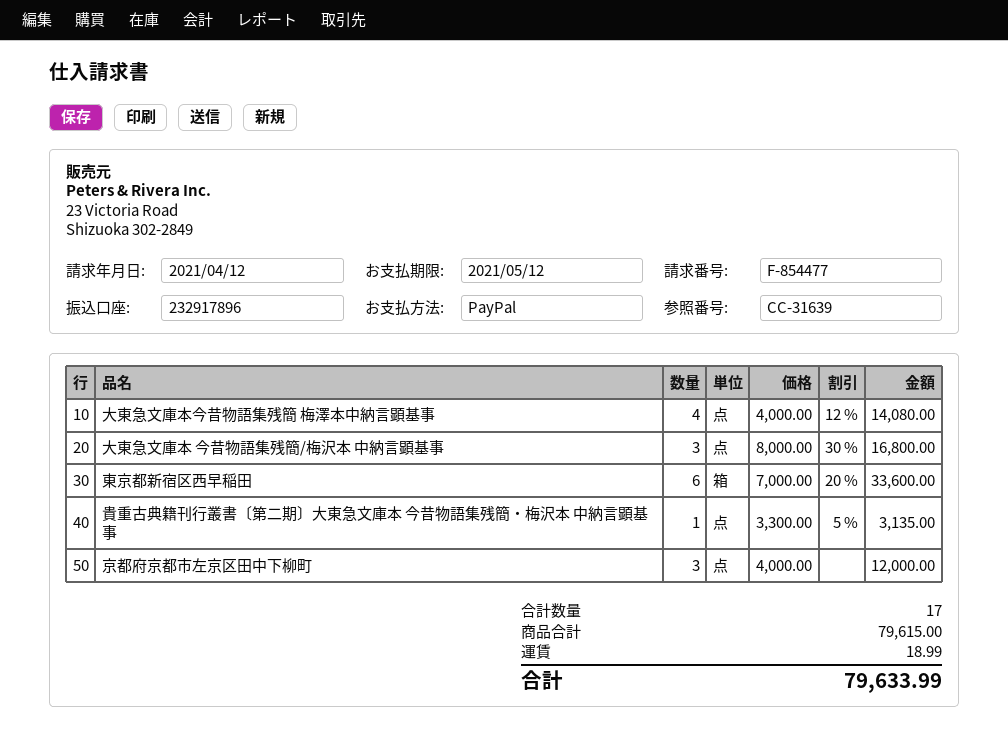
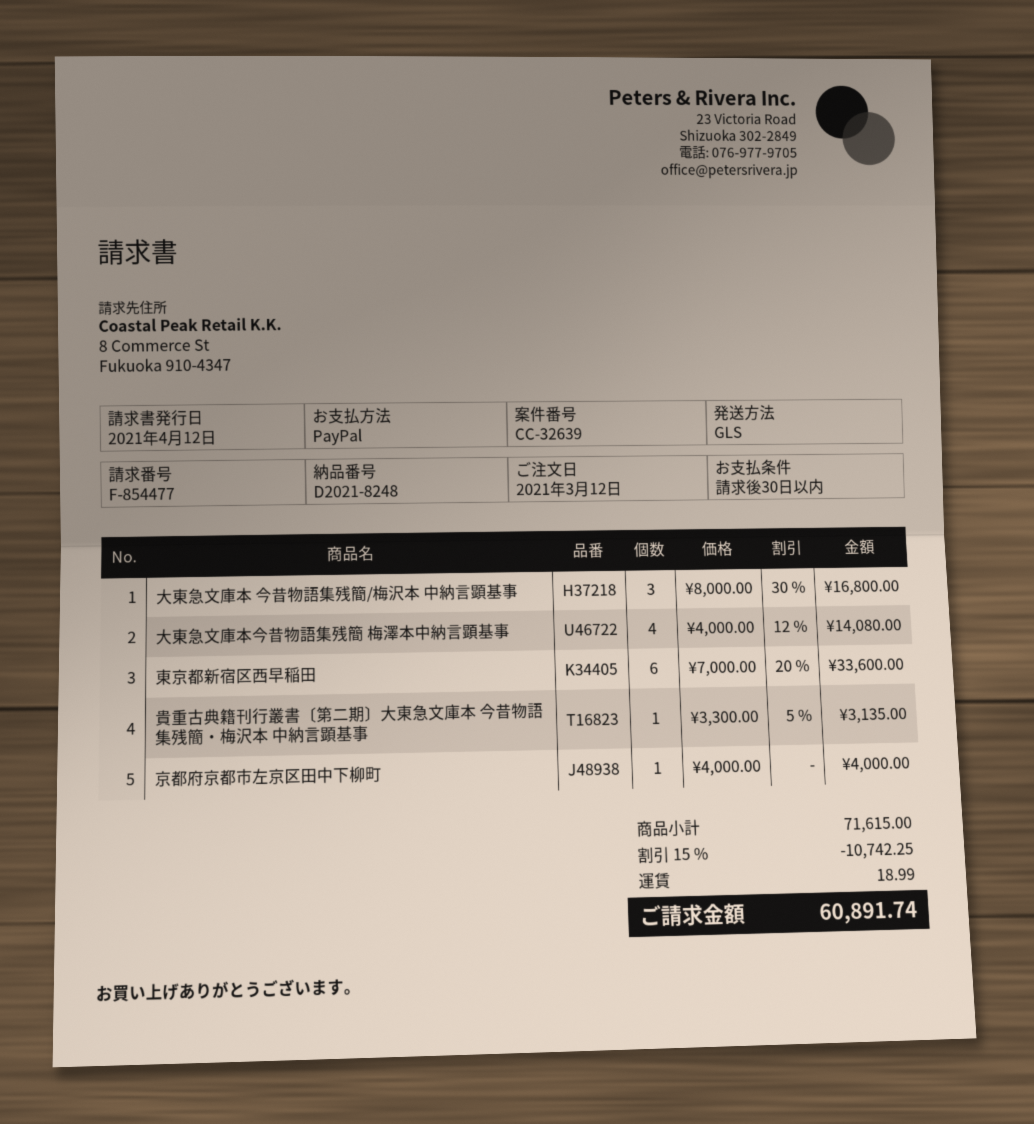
reference: CC-31639 -> CC-32639
京都府京都市左京区田中下柳町: 3 x 4000.00 = 12000.00 -> 1 x 4000.00 = 4000.00
subtotal: 79615.00 -> 71615.00
discount: none -> 15% = 10742.25
total: 79633.99 -> 60891.74

